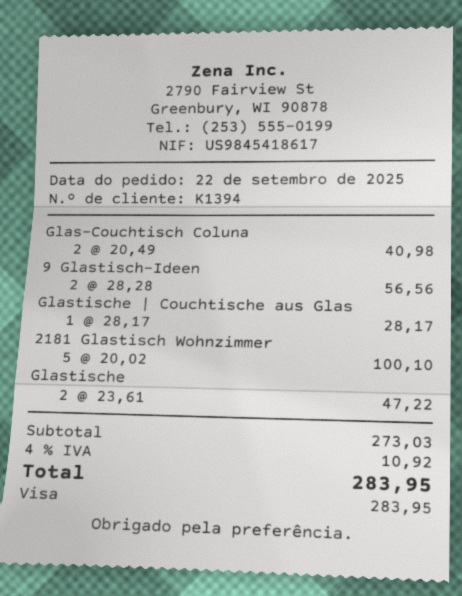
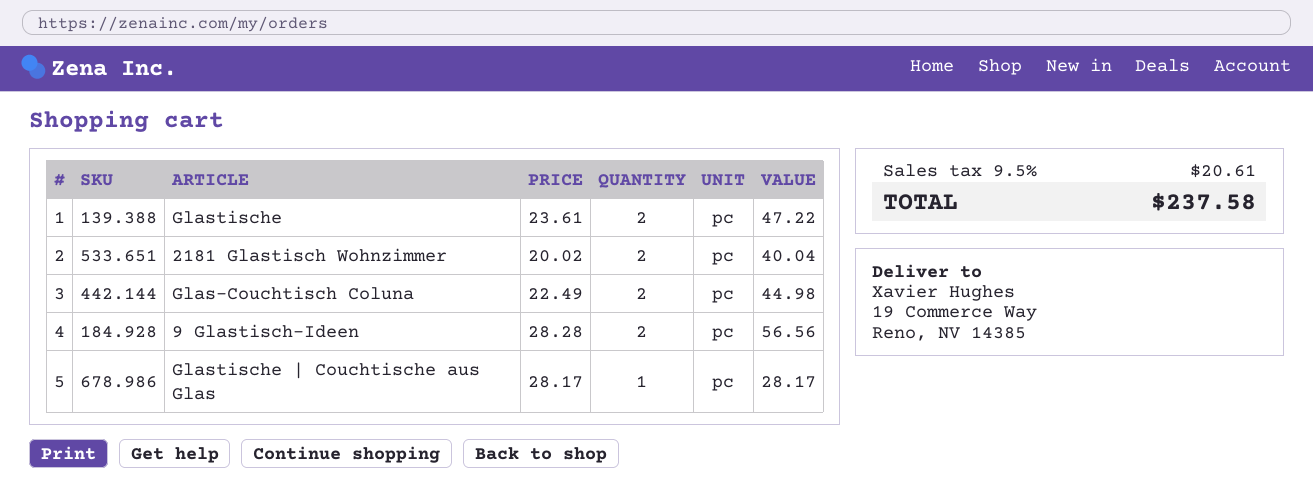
Glas-Couchtisch Coluna: 2 x 20.49 = 40.98 -> 2 x 22.49 = 44.98
2181 Glastisch Wohnzimmer: 5 x 20.02 = 100.10 -> 2 x 20.02 = 40.04
tax: 4% = 10.92 -> 9.5% = 20.61
total: 283.95 -> 237.58

